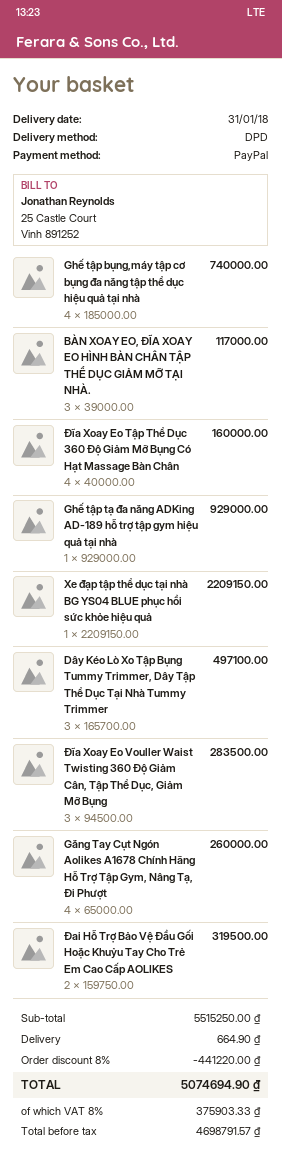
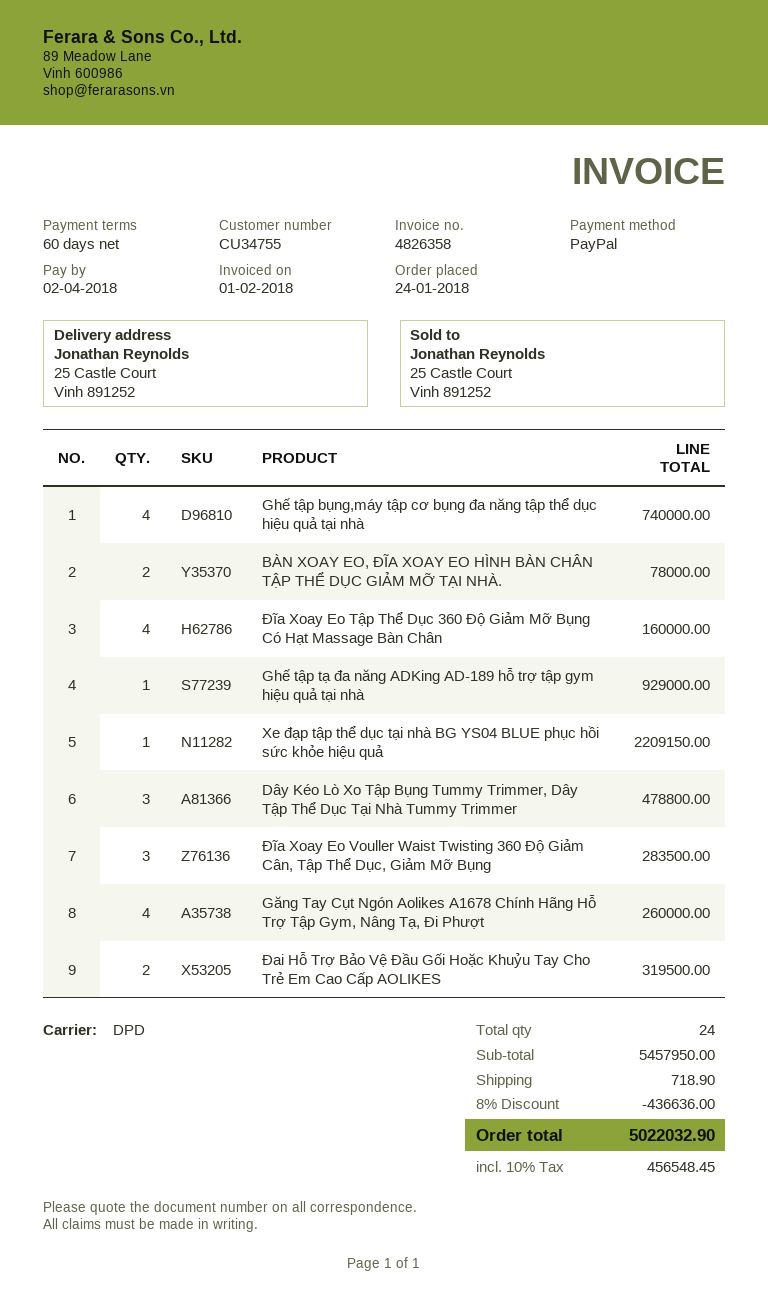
BÀN XOAY EO, ĐĨA XOAY EO HÌNH BÀN CHÂN TẬP THỂ DỤC GIẢM MỠ TẠI NHÀ.: 3 for 117000.00 -> 2 for 78000.00
Dây Kéo Lò Xo Tập Bụng Tummy Trimmer, Dây Tập Thể Dục Tại Nhà Tummy Trimmer: 3 for 497100.00 -> 3 for 478800.00
subtotal: 5515250.00 -> 5457950.00
discount: 8% = 441220.00 -> 8% = 436636.00
shipping: 664.90 -> 718.90
tax: 8% = 375903.33 -> 10% = 456548.45
total: 5074694.90 -> 5022032.90

